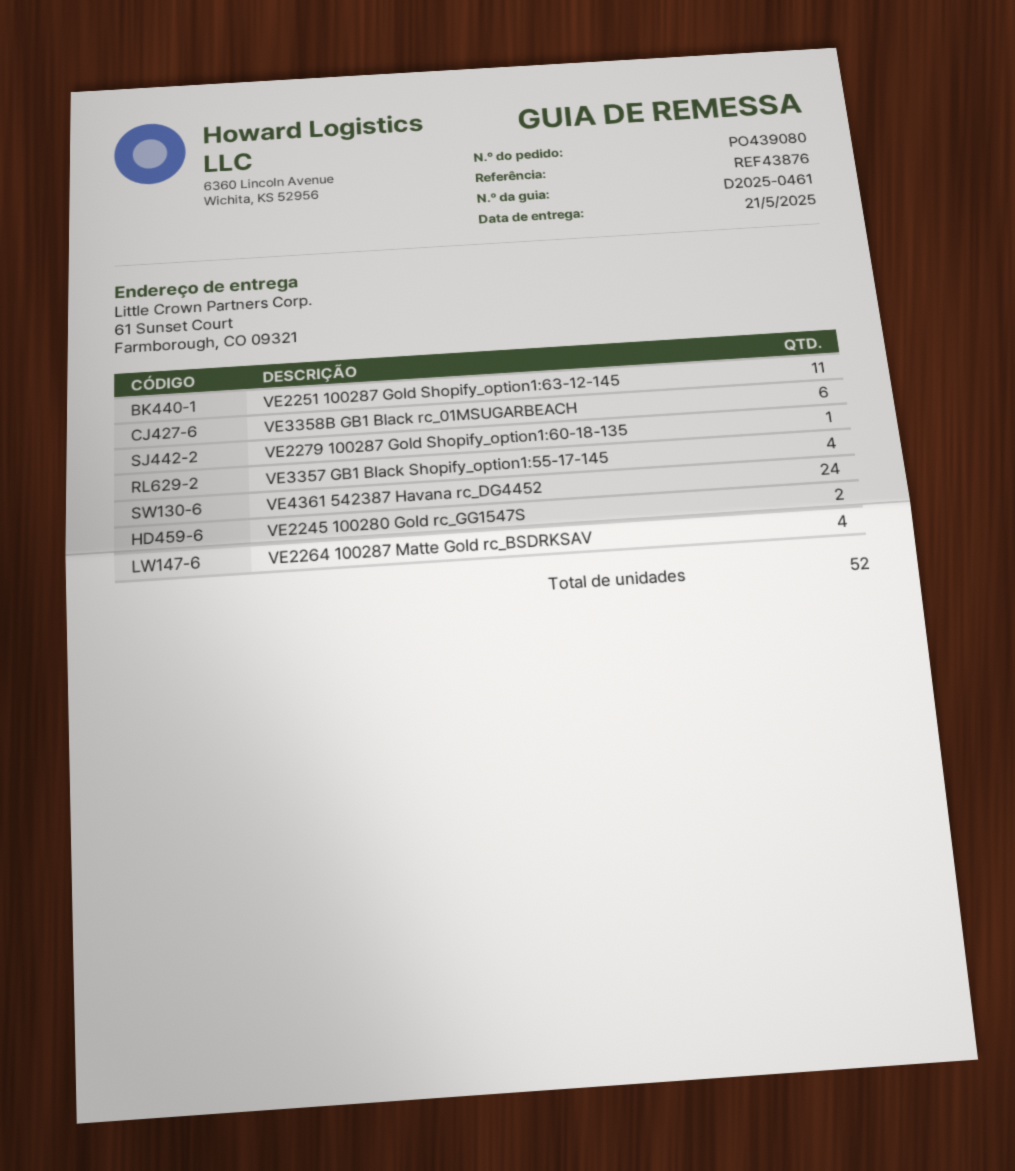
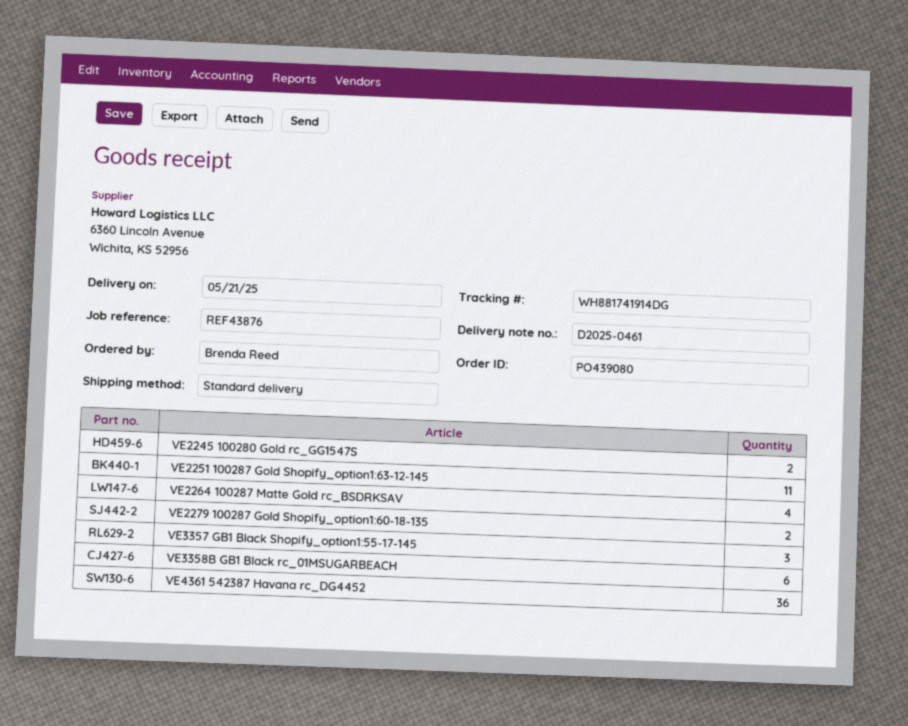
VE2279 100287 Gold Shopify_option1:60-18-135: 1 -> 2
VE3357 GB1 Black Shopify_option1:55-17-145: 4 -> 3
VE4361 542387 Havana rc_DG4452: 24 -> 36

